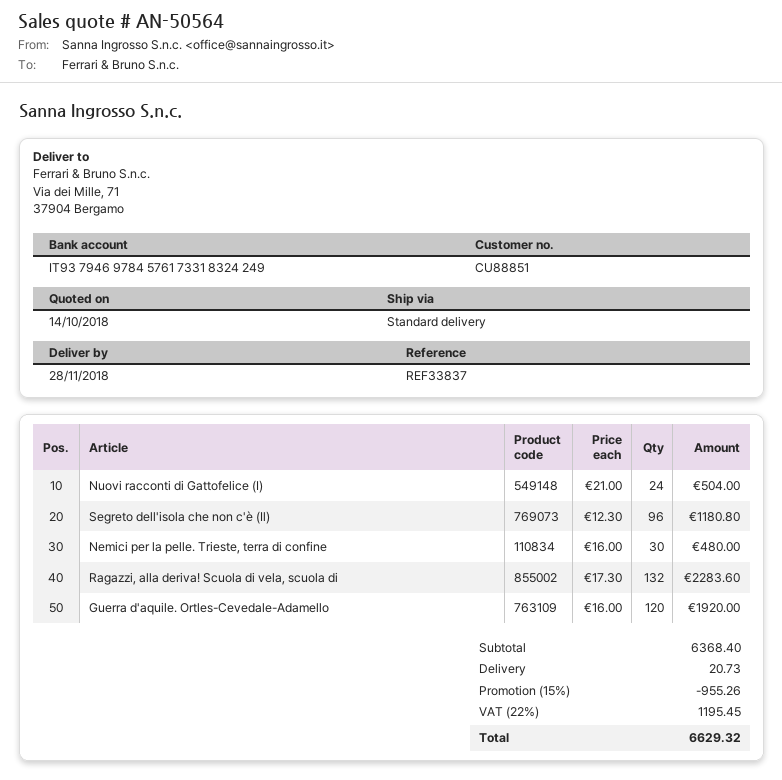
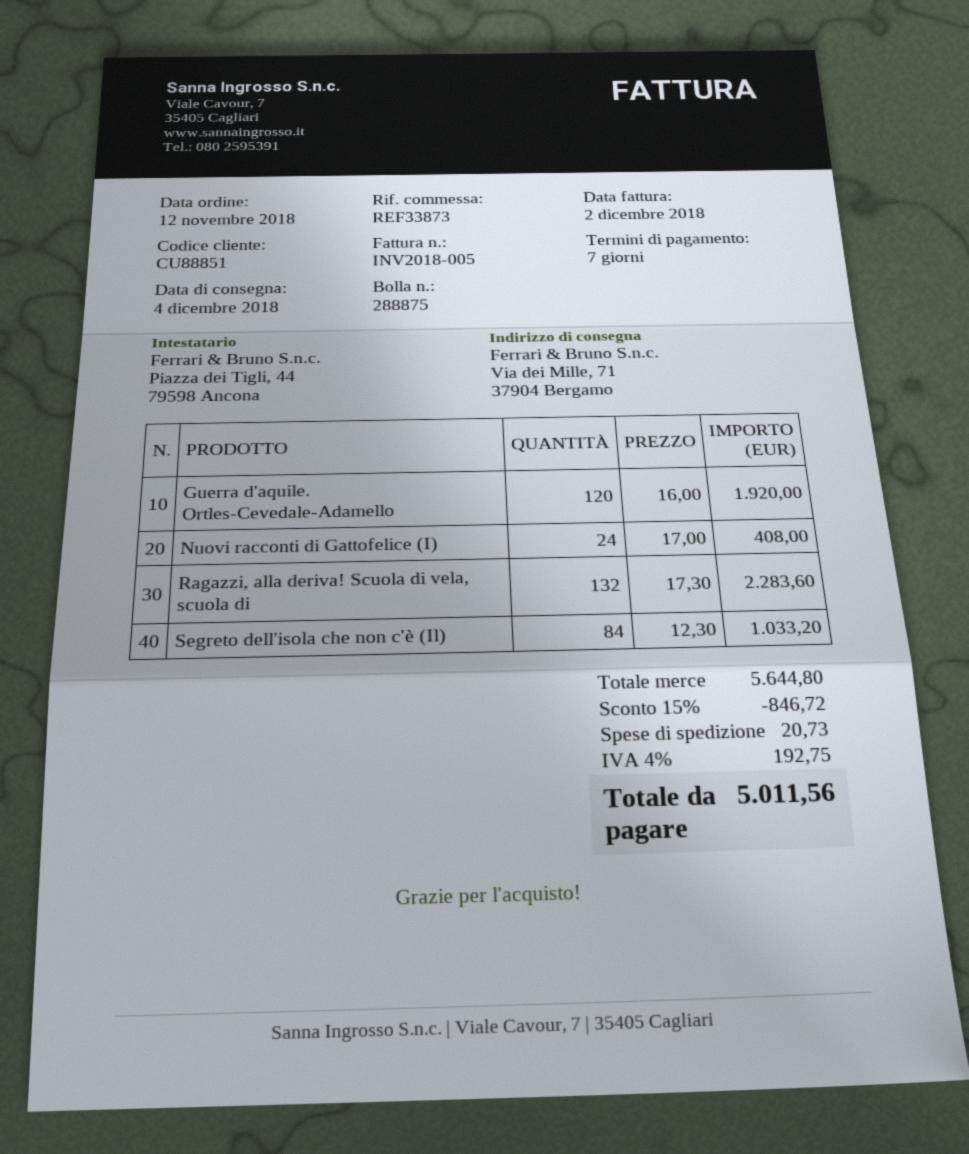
delivery date: 2018-11-28 -> 2018-12-04
reference: REF33837 -> REF33873
Nuovi racconti di Gattofelice (I): 24 x 21.00 = 504.00 -> 24 x 17.00 = 408.00
Segreto dell'isola che non c'è (Il): 96 x 12.30 = 1180.80 -> 84 x 12.30 = 1033.20
Nemici per la pelle. Trieste, terra di confine: 30 x 16.00 = 480.00 -> none
subtotal: 6368.40 -> 5644.80
discount: 15% = 955.26 -> 15% = 846.72
tax: 22% = 1195.45 -> 4% = 192.75
total: 6629.32 -> 5011.56

